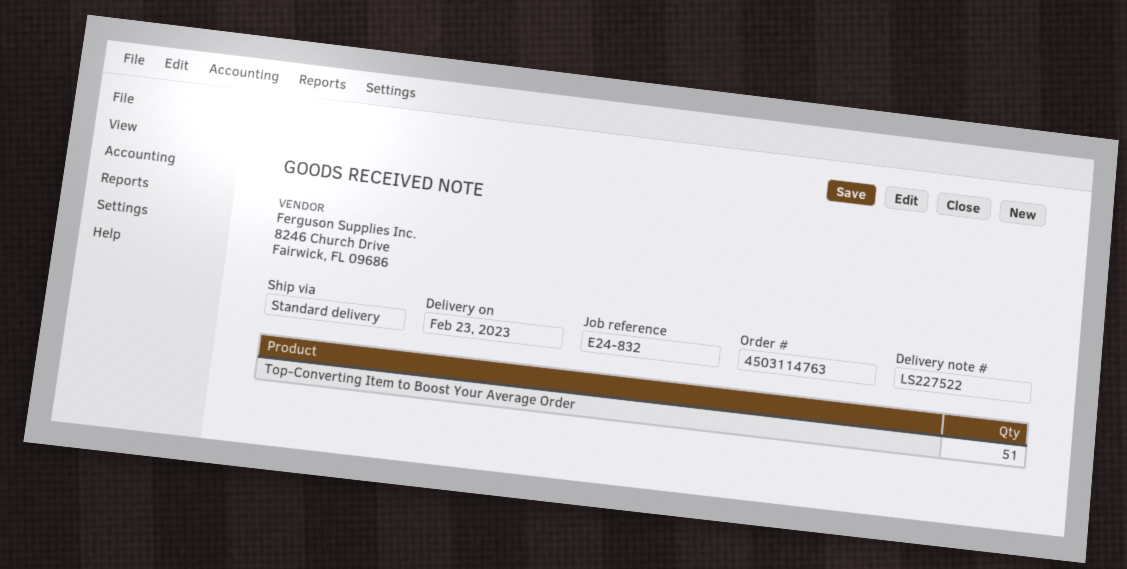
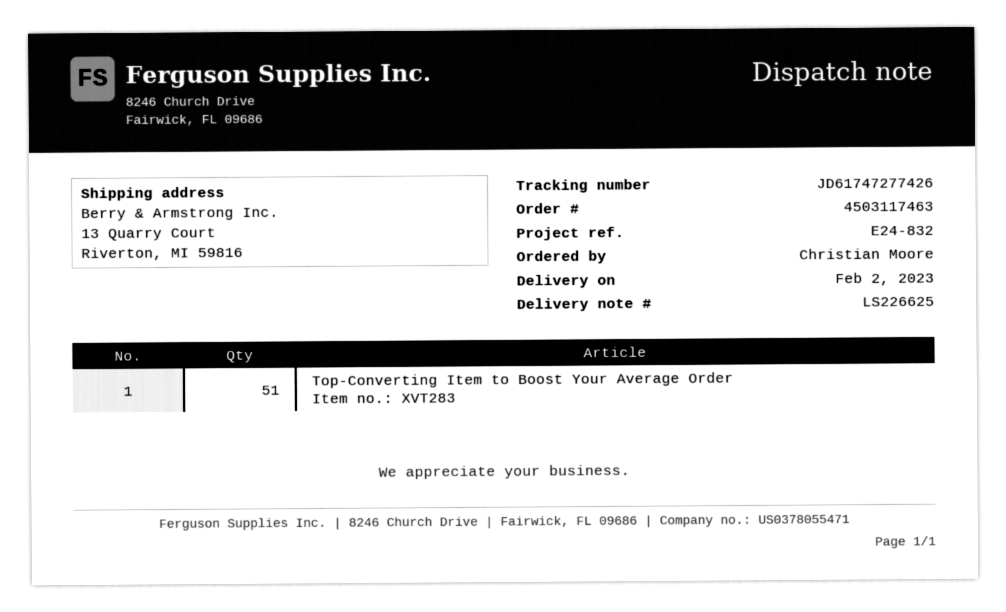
order number: 4503114763 -> 4503117463
delivery note number: LS227522 -> LS226625
delivery date: 2023-02-23 -> 2023-02-02

